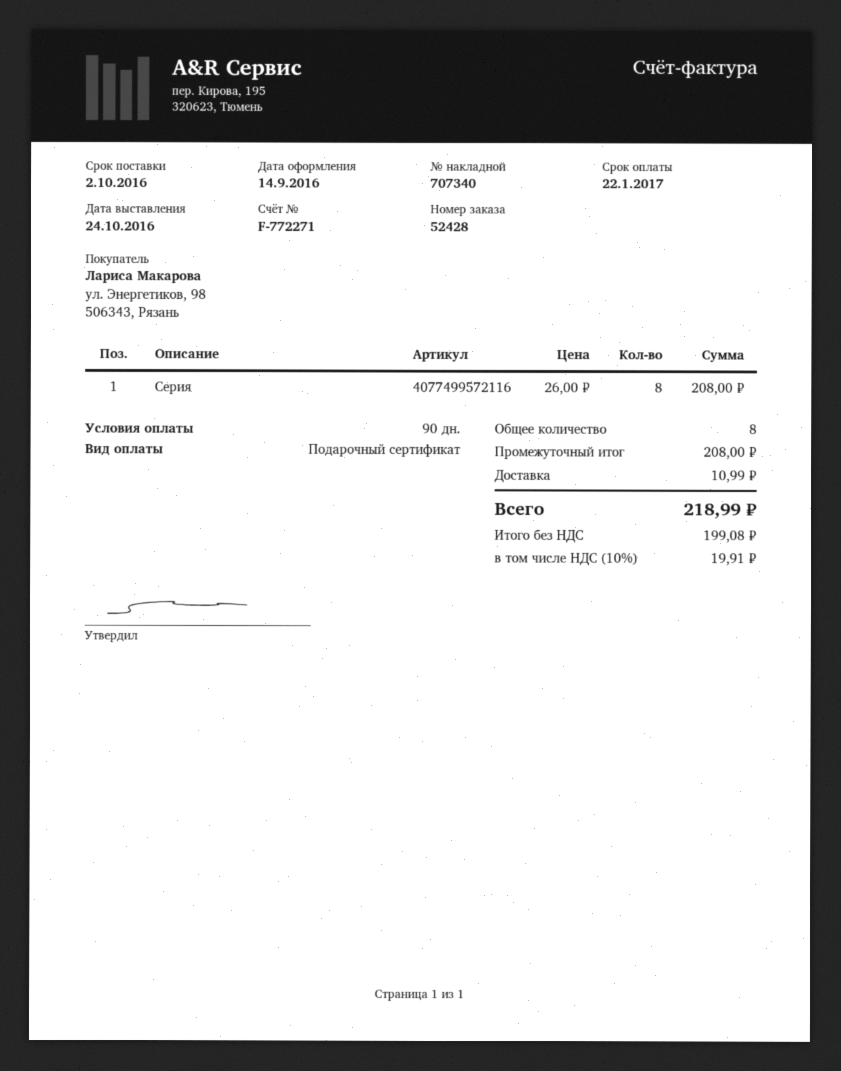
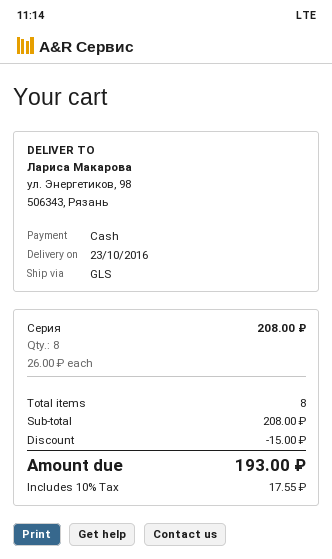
delivery date: 2016-10-02 -> 2016-10-23
payment method: gift card -> cash
discount: none -> 15.00
shipping: 10.99 -> none
tax: 10% = 19.91 -> 10% = 17.55
total: 218.99 -> 193.00

